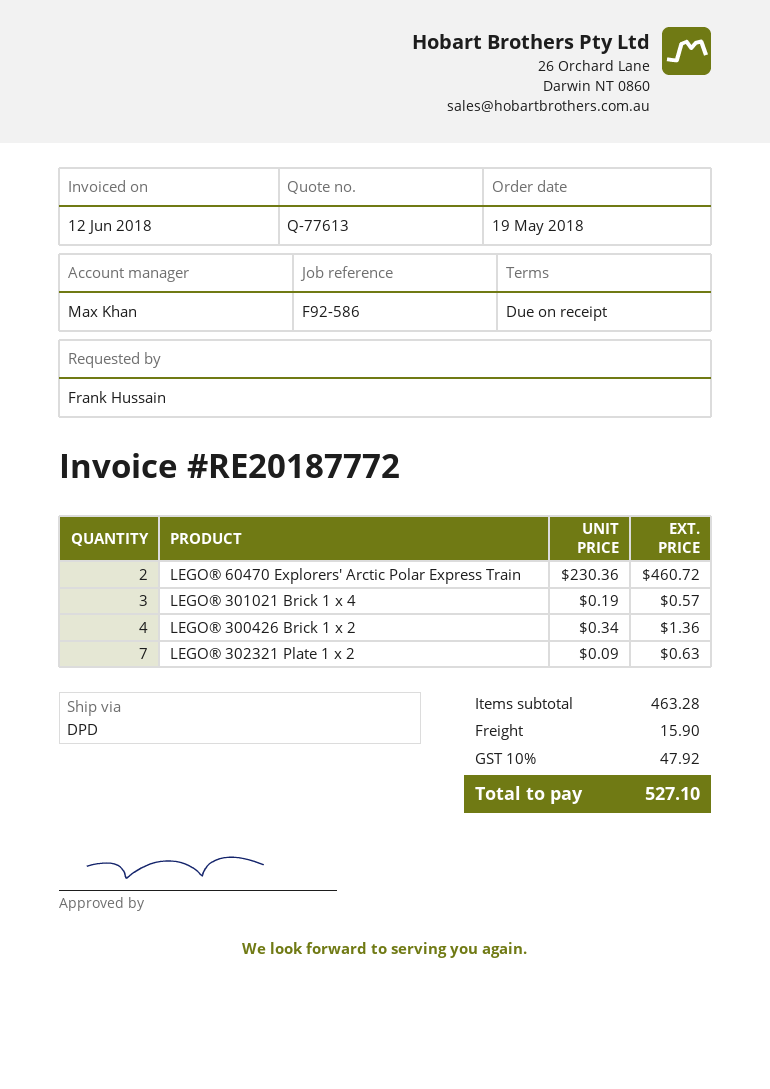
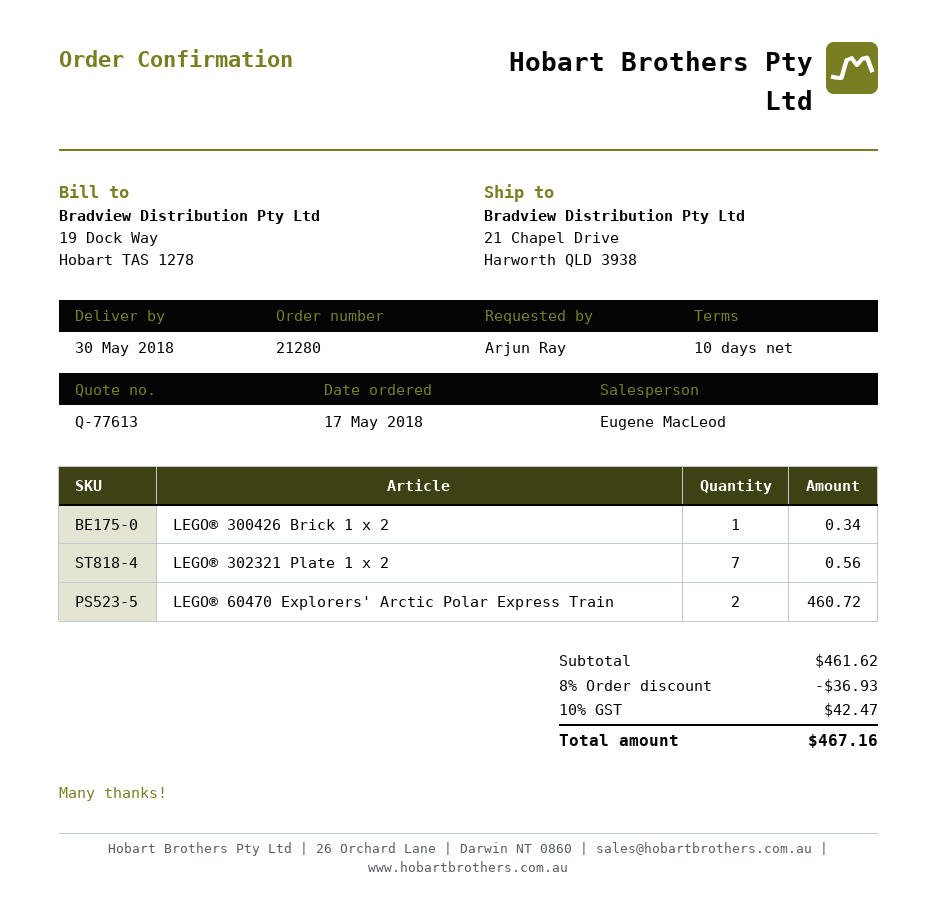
order date: 2018-05-19 -> 2018-05-17
payment terms: on receipt -> 10 days
ordered by: Frank Hussain -> Arjun Ray
sales rep: Max Khan -> Eugene MacLeod
LEGO® 301021 Brick 1 x 4: 3 for 0.57 -> none
LEGO® 300426 Brick 1 x 2: 4 for 1.36 -> 1 for 0.34
LEGO® 302321 Plate 1 x 2: 7 for 0.63 -> 7 for 0.56
subtotal: 463.28 -> 461.62
discount: none -> 8% = 36.93
shipping: 15.90 -> none
tax: 10% = 47.92 -> 10% = 42.47
total: 527.10 -> 467.16

